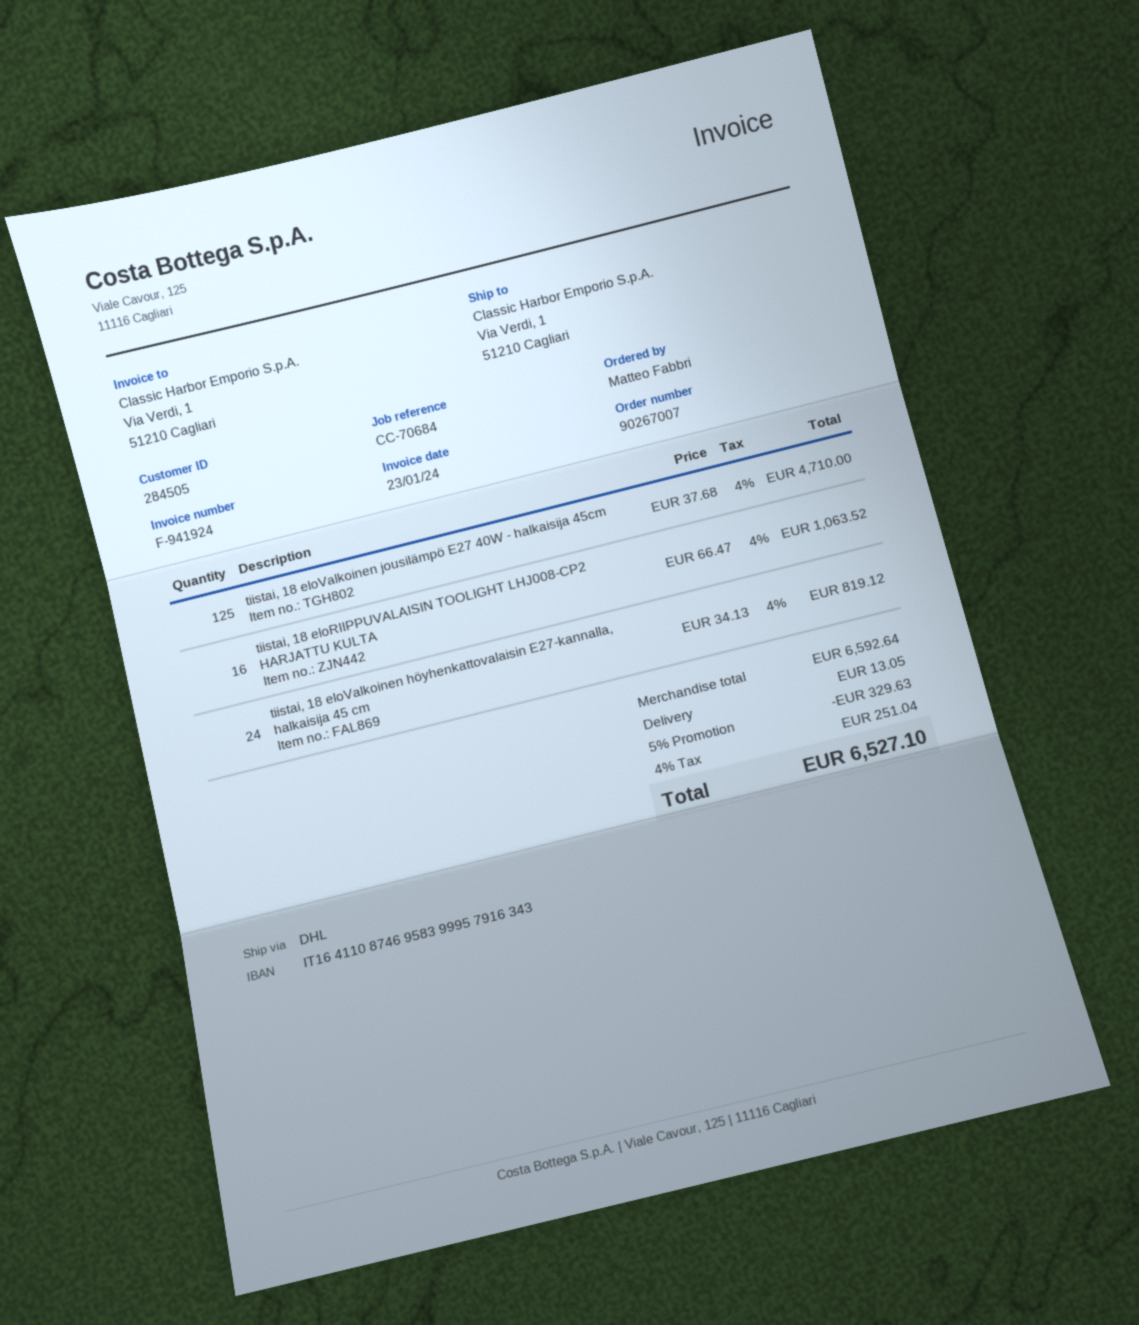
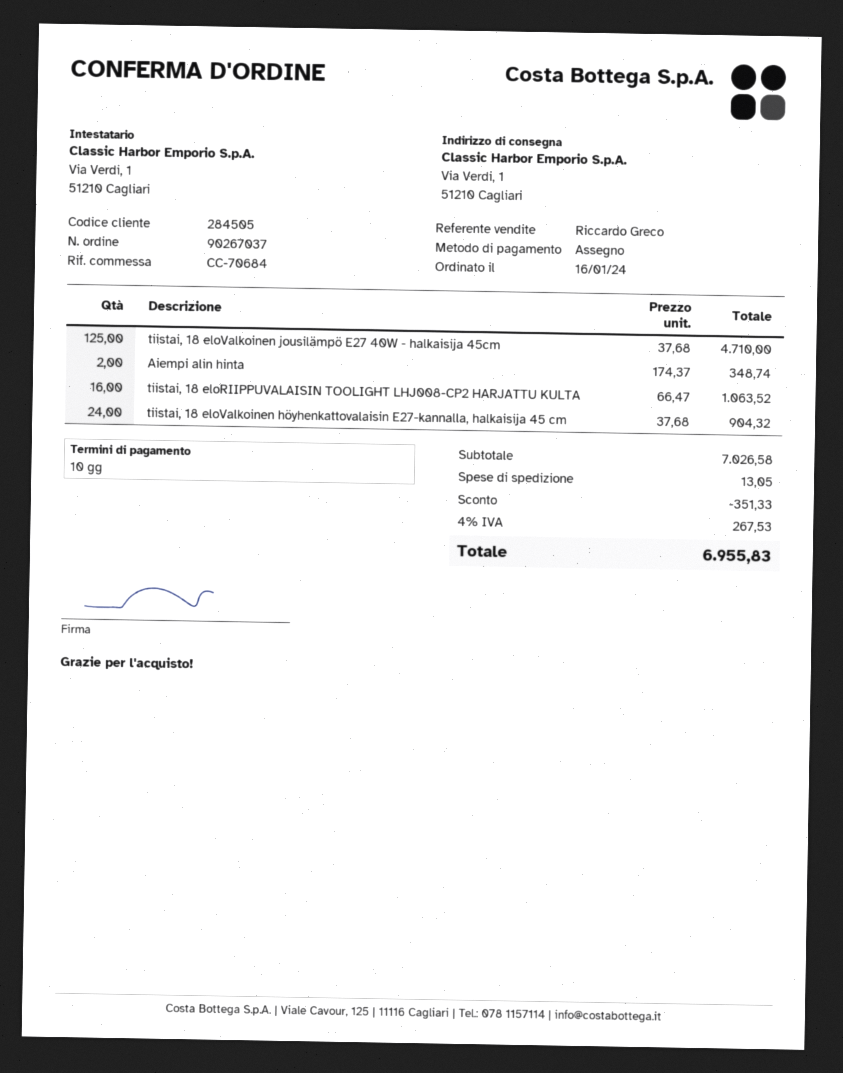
order number: 90267007 -> 90267037
tiistai, 18 eloValkoinen höyhenkattovalaisin E27-kannalla, halkaisija 45 cm: 24 x 34.13 = 819.12 -> 24 x 37.68 = 904.32
Aiempi alin hinta: none -> 2 x 174.37 = 348.74
subtotal: 6592.64 -> 7026.58
discount: 329.63 -> 351.33
tax: 4% = 251.04 -> 4% = 267.53
total: 6527.10 -> 6955.83

